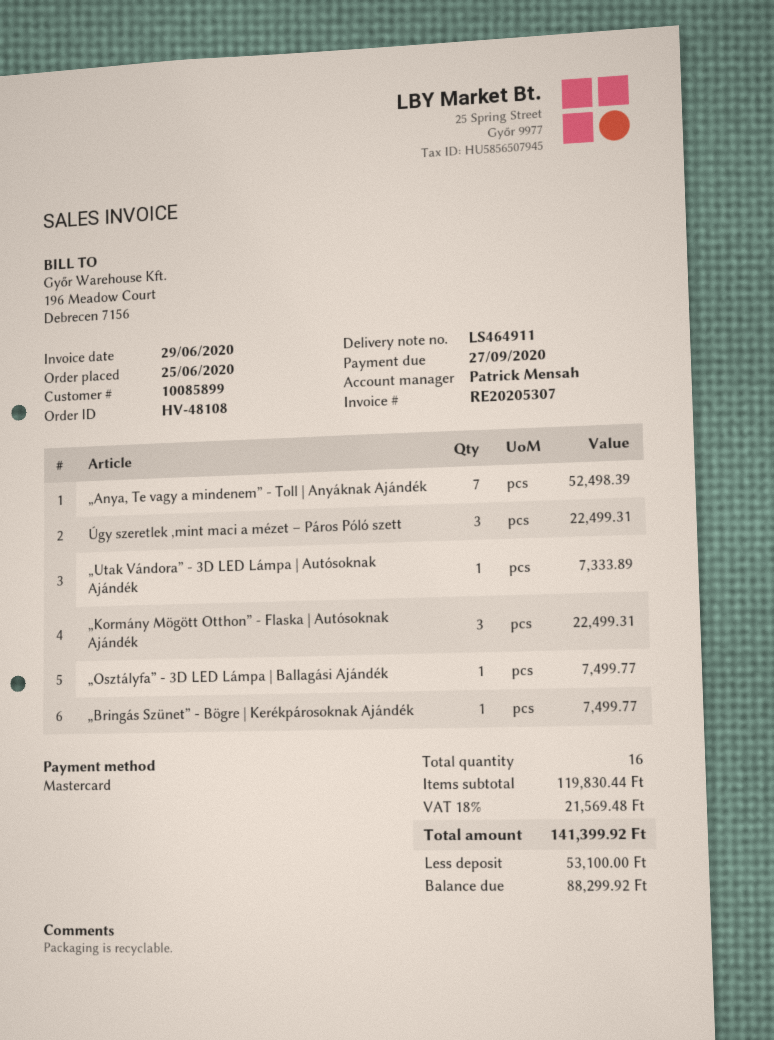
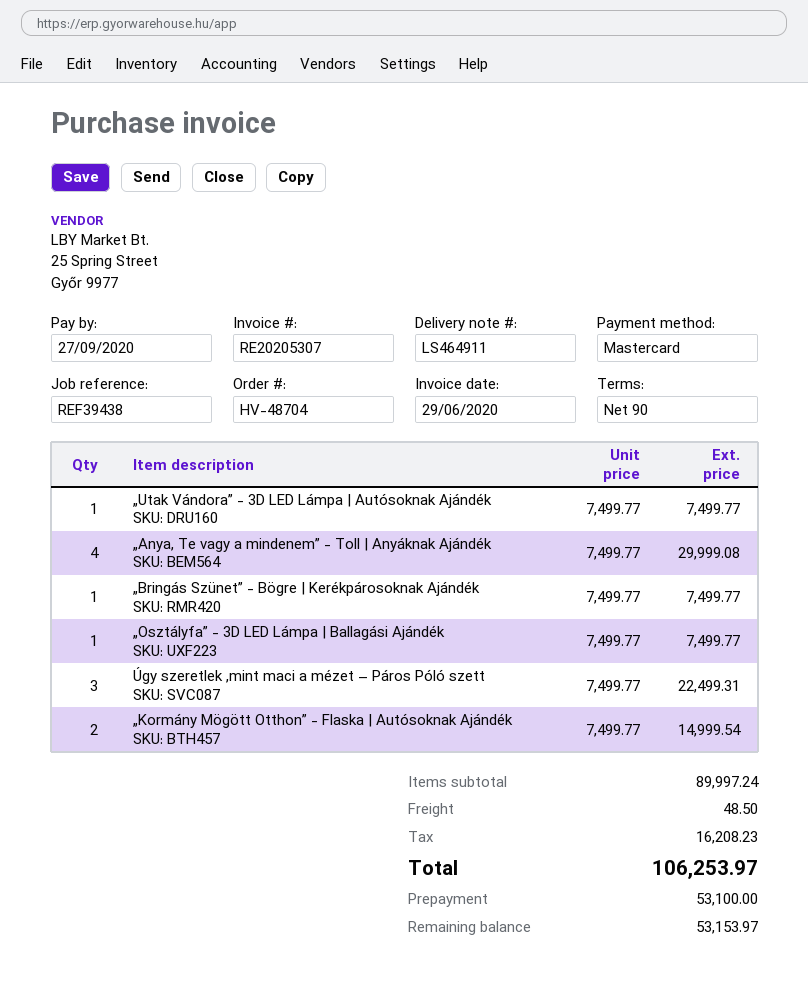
order number: HV-48108 -> HV-48704
„Anya, Te vagy a mindenem” - Toll | Anyáknak Ajándék: 7 for 52498.39 -> 4 for 29999.08
„Utak Vándora” - 3D LED Lámpa | Autósoknak Ajándék: 1 for 7333.89 -> 1 for 7499.77
„Kormány Mögött Otthon” - Flaska | Autósoknak Ajándék: 3 for 22499.31 -> 2 for 14999.54
subtotal: 119830.44 -> 89997.24
shipping: none -> 48.50
tax: 21569.48 -> 16208.23
total: 141399.92 -> 106253.97
balance: 88299.92 -> 53153.97

